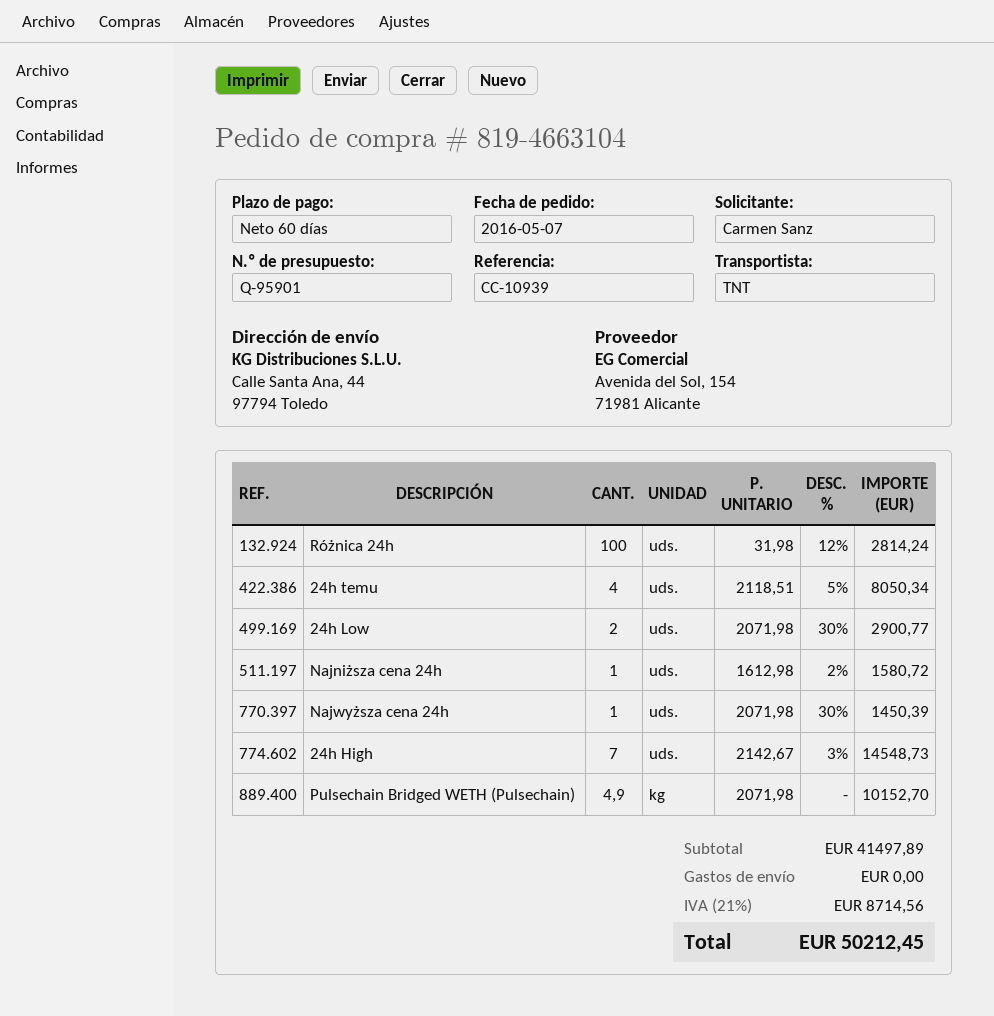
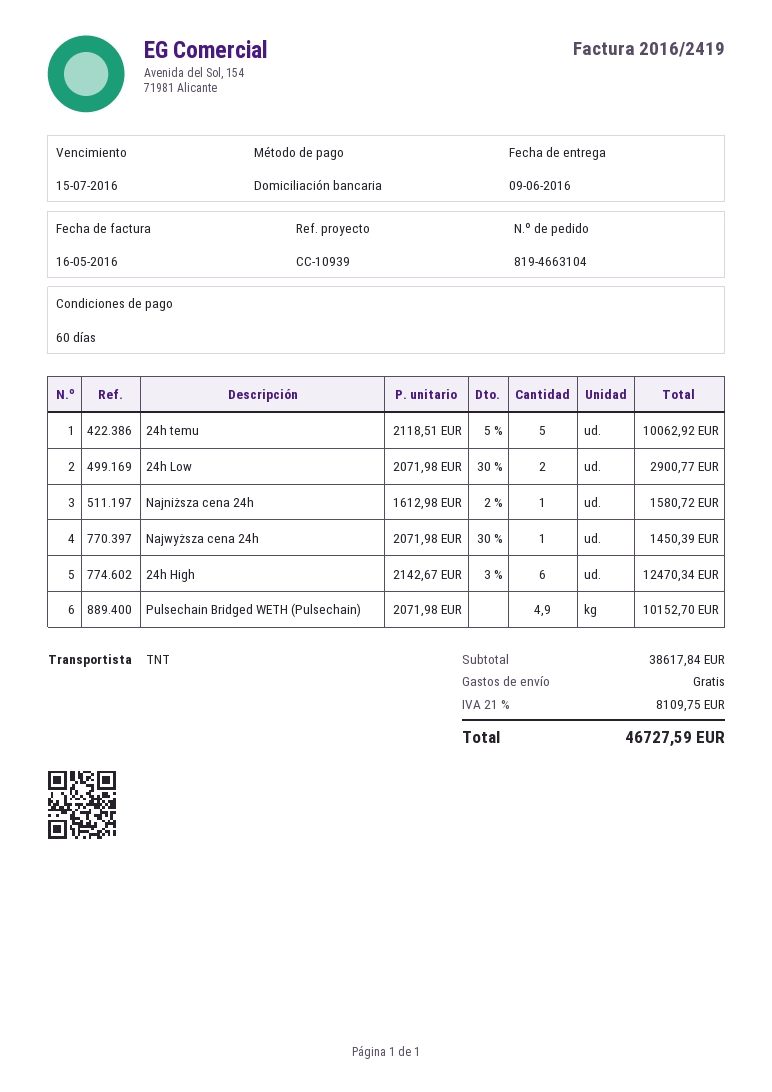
Różnica 24h: 100 x 31.98 - 12% = 2814.24 -> none
24h temu: 4 x 2118.51 - 5% = 8050.34 -> 5 x 2118.51 - 5% = 10062.92
24h High: 7 x 2142.67 - 3% = 14548.73 -> 6 x 2142.67 - 3% = 12470.34
subtotal: 41497.89 -> 38617.84
tax: 21% = 8714.56 -> 21% = 8109.75
total: 50212.45 -> 46727.59

